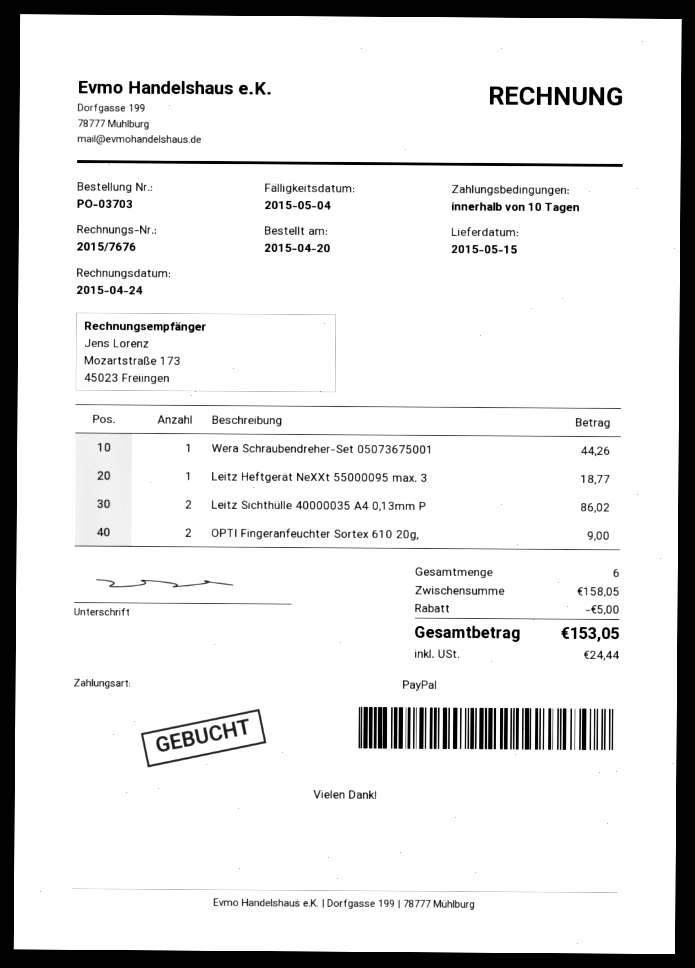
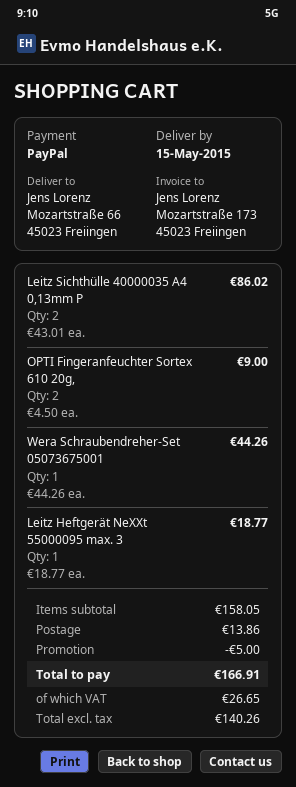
shipping: none -> 13.86
tax: 24.44 -> 26.65
total: 153.05 -> 166.91

